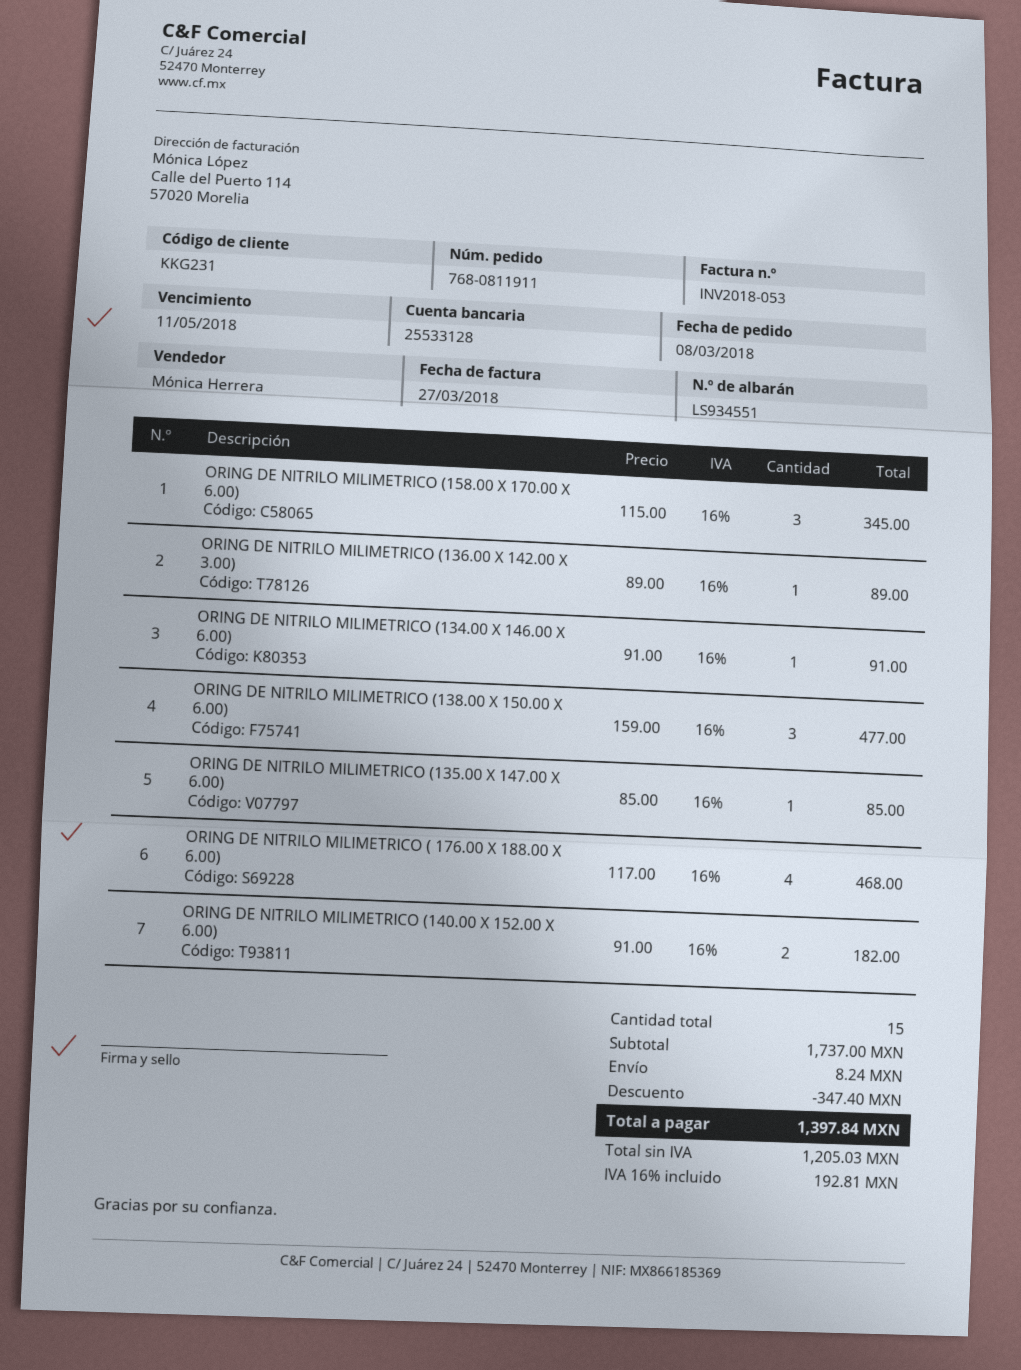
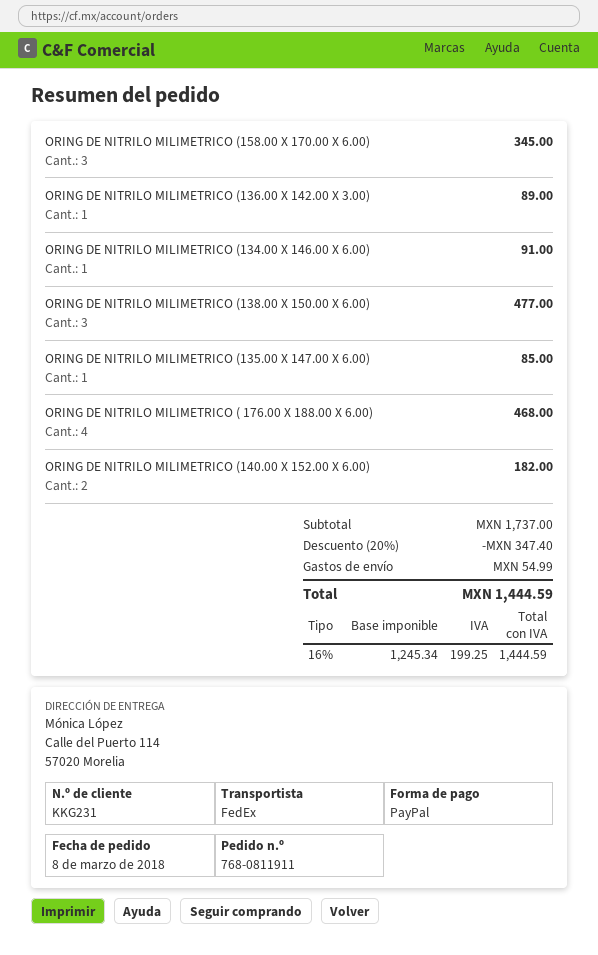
shipping: 8.24 -> 54.99
net: 1205.03 -> 1245.34
tax: 16% = 192.81 -> 16% = 199.25
total: 1397.84 -> 1444.59

